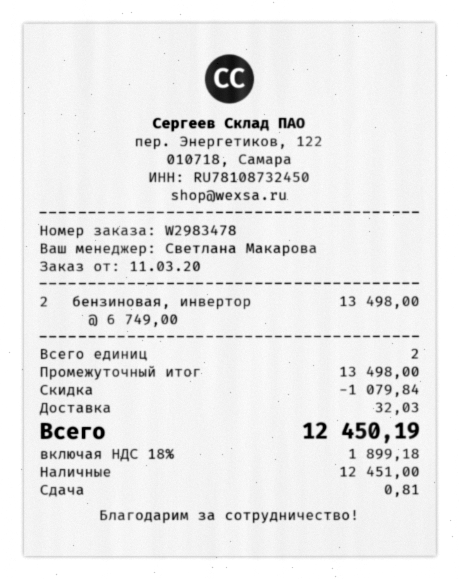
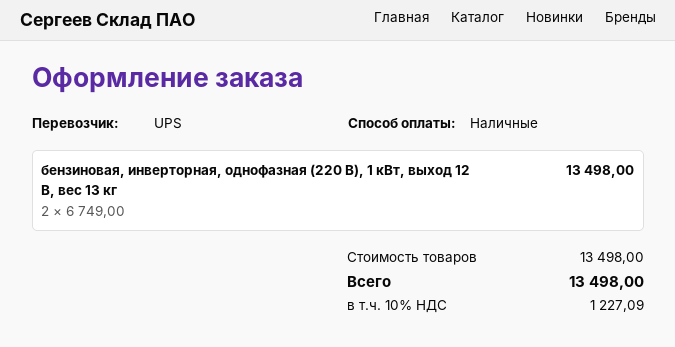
discount: 1079.84 -> none
shipping: 32.03 -> none
tax: 18% = 1899.18 -> 10% = 1227.09
total: 12450.19 -> 13498.00

